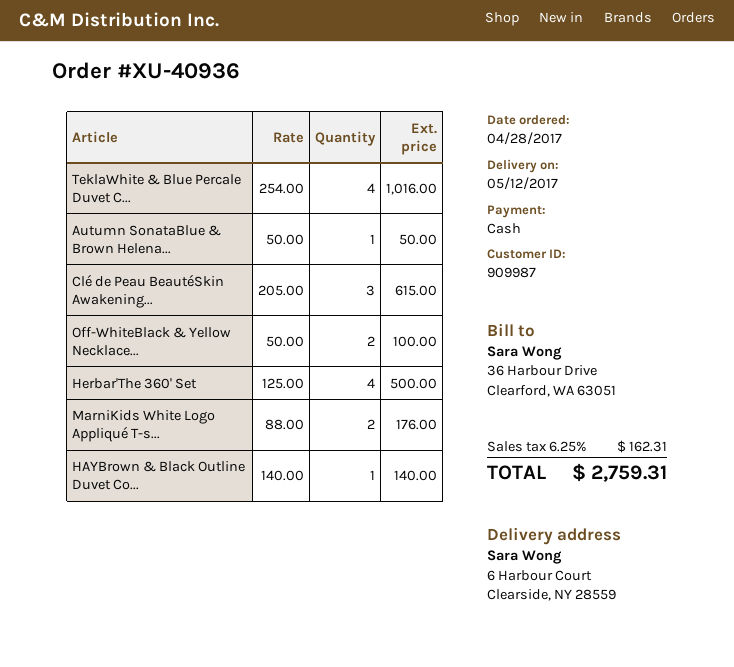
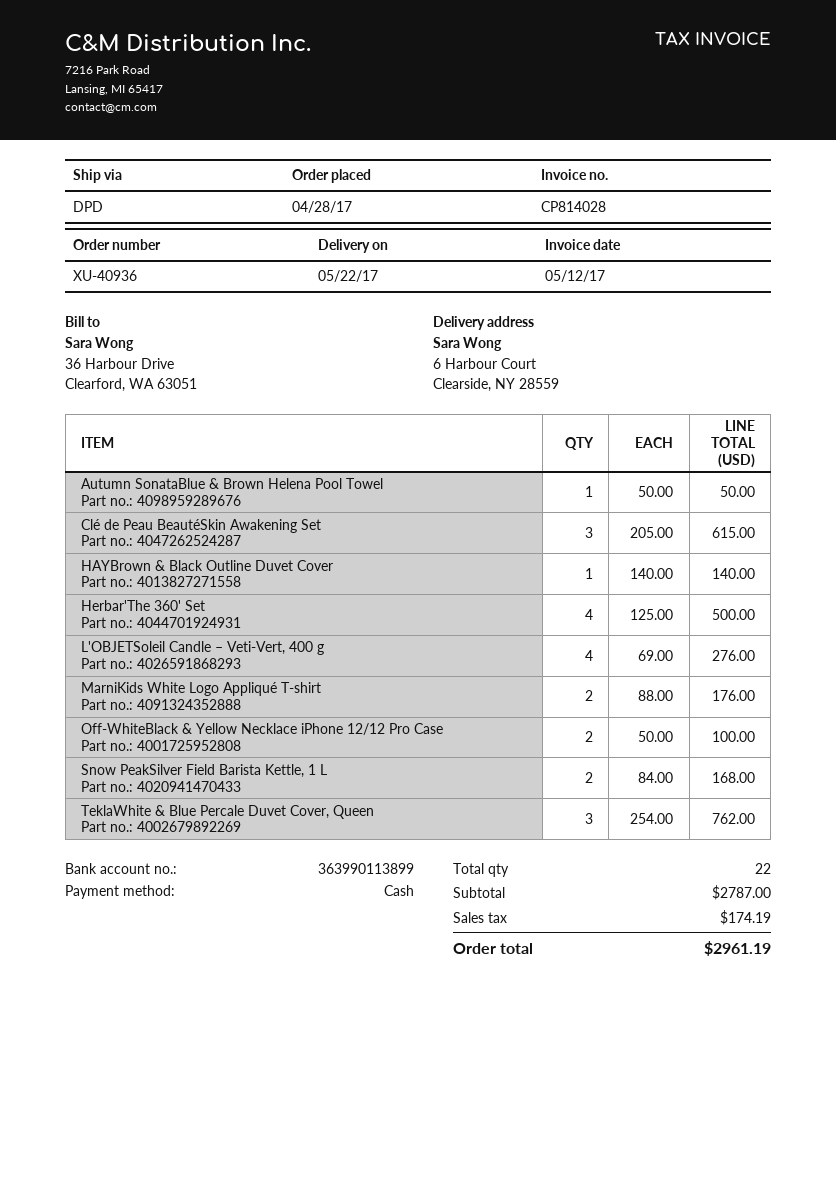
delivery date: 2017-05-12 -> 2017-05-22
TeklaWhite & Blue Percale Duvet C...: 4 x 254.00 = 1016.00 -> 3 x 254.00 = 762.00
L'OBJETSoleil Candle – Veti-Vert, 400 g: none -> 4 x 69.00 = 276.00
Snow PeakSilver Field Barista Kettle, 1 L: none -> 2 x 84.00 = 168.00
tax: 162.31 -> 174.19
total: 2759.31 -> 2961.19

